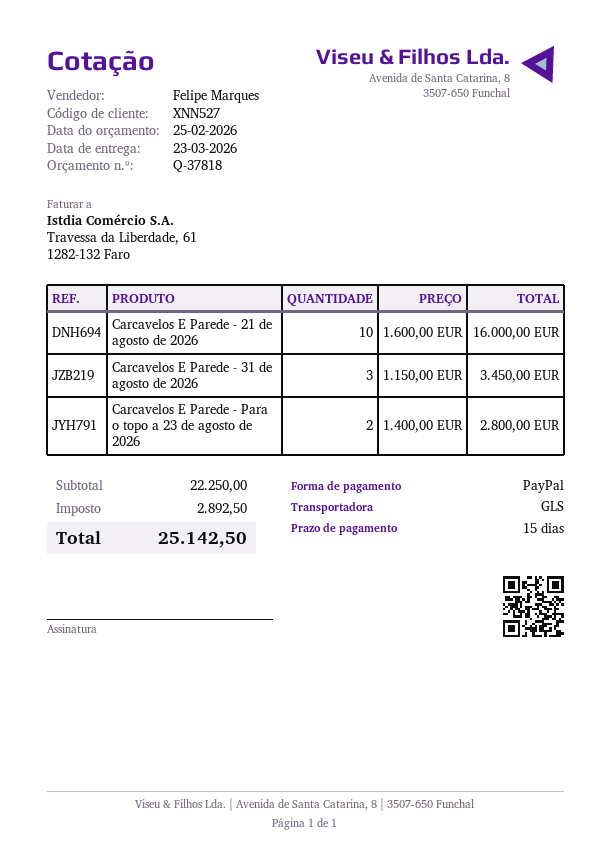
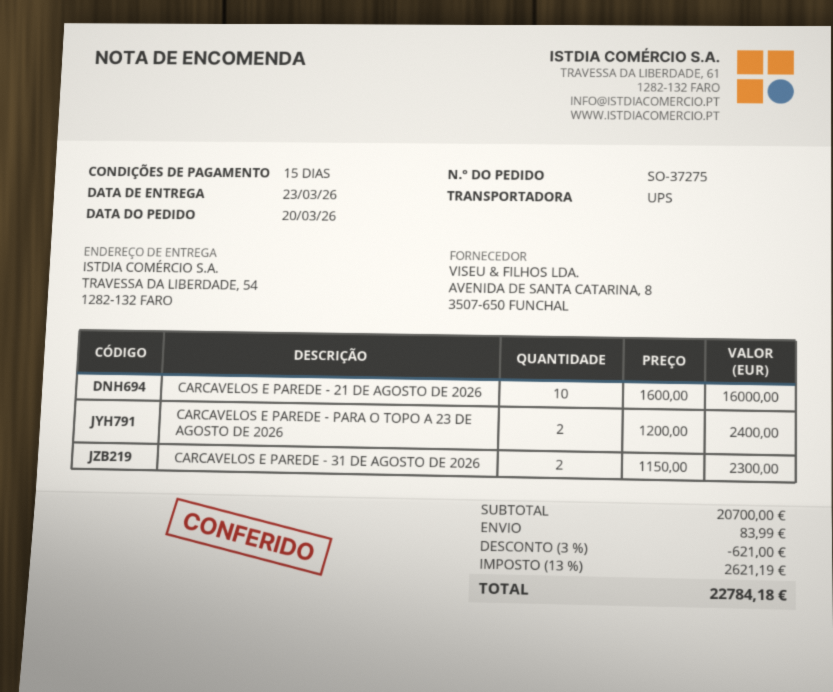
shipping method: GLS -> UPS
Carcavelos E Parede - 31 de agosto de 2026: 3 x 1150.00 = 3450.00 -> 2 x 1150.00 = 2300.00
Carcavelos E Parede - Para o topo a 23 de agosto de 2026: 2 x 1400.00 = 2800.00 -> 2 x 1200.00 = 2400.00
subtotal: 22250.00 -> 20700.00
discount: none -> 3% = 621.00
shipping: none -> 83.99
tax: 2892.50 -> 2621.19
total: 25142.50 -> 22784.18

